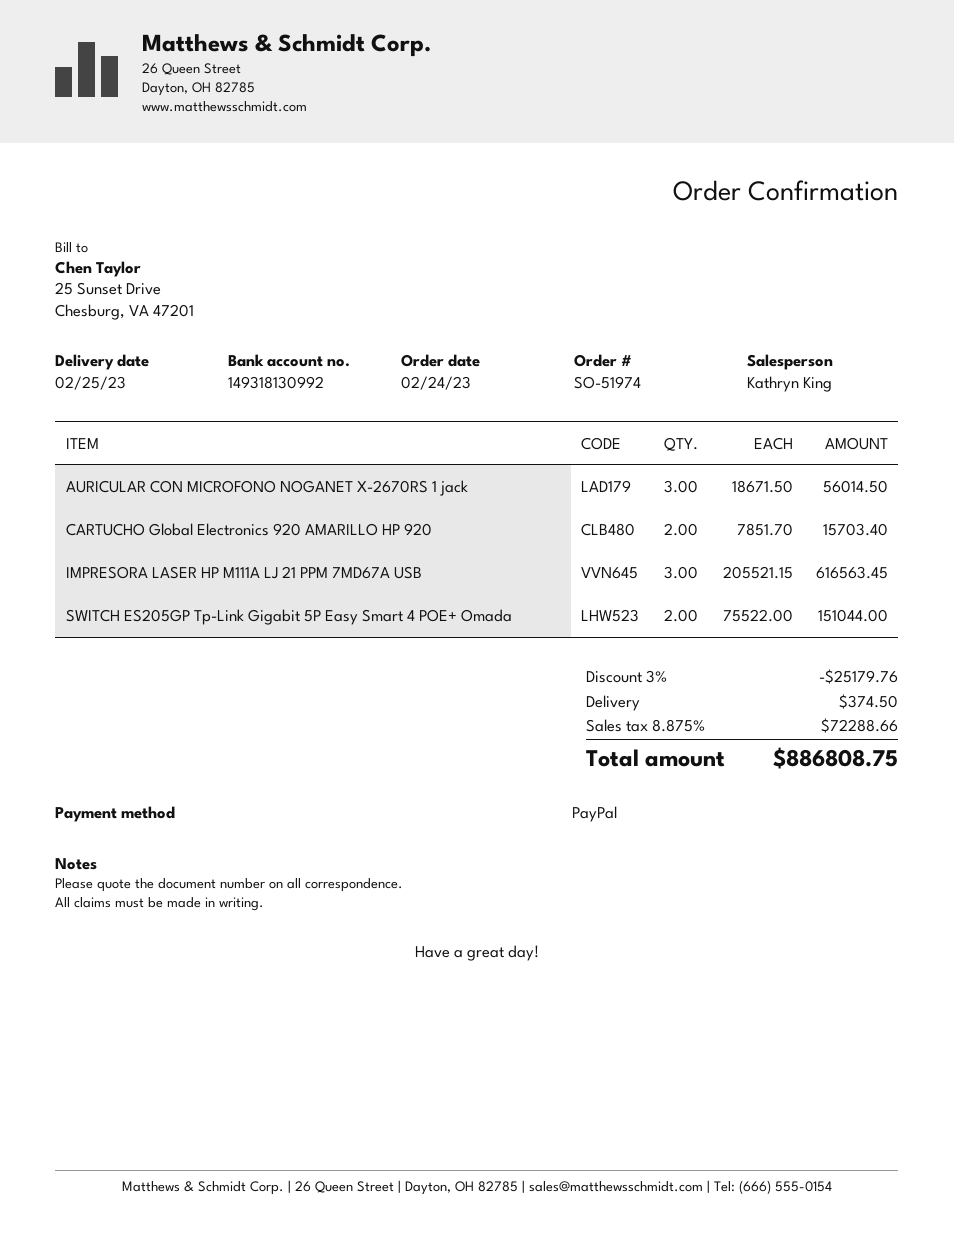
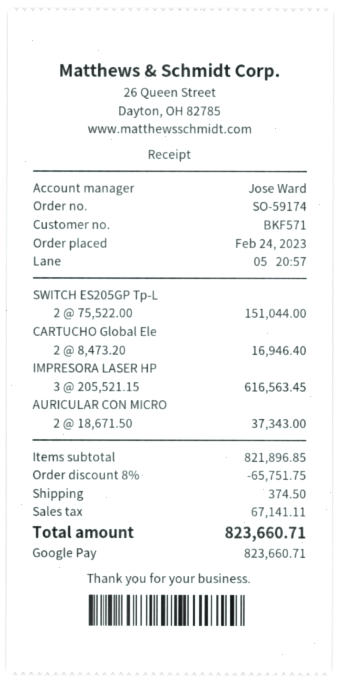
order number: SO-51974 -> SO-59174
sales rep: Kathryn King -> Jose Ward
payment method: PayPal -> Google Pay
AURICULAR CON MICROFONO NOGANET X-2670RS 1 jack: 3 x 18671.50 = 56014.50 -> 2 x 18671.50 = 37343.00
CARTUCHO Global Electronics 920 AMARILLO HP 920: 2 x 7851.70 = 15703.40 -> 2 x 8473.20 = 16946.40
discount: 3% = 25179.76 -> 8% = 65751.75
tax: 72288.66 -> 67141.11
total: 886808.75 -> 823660.71

